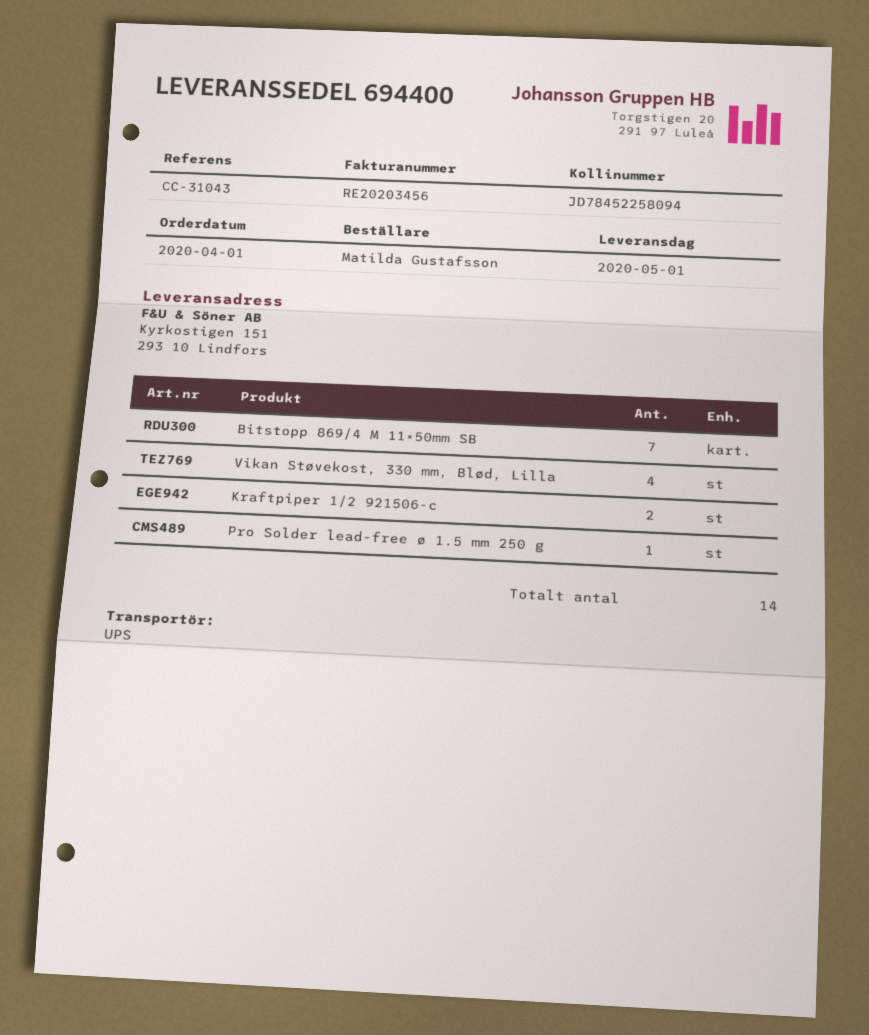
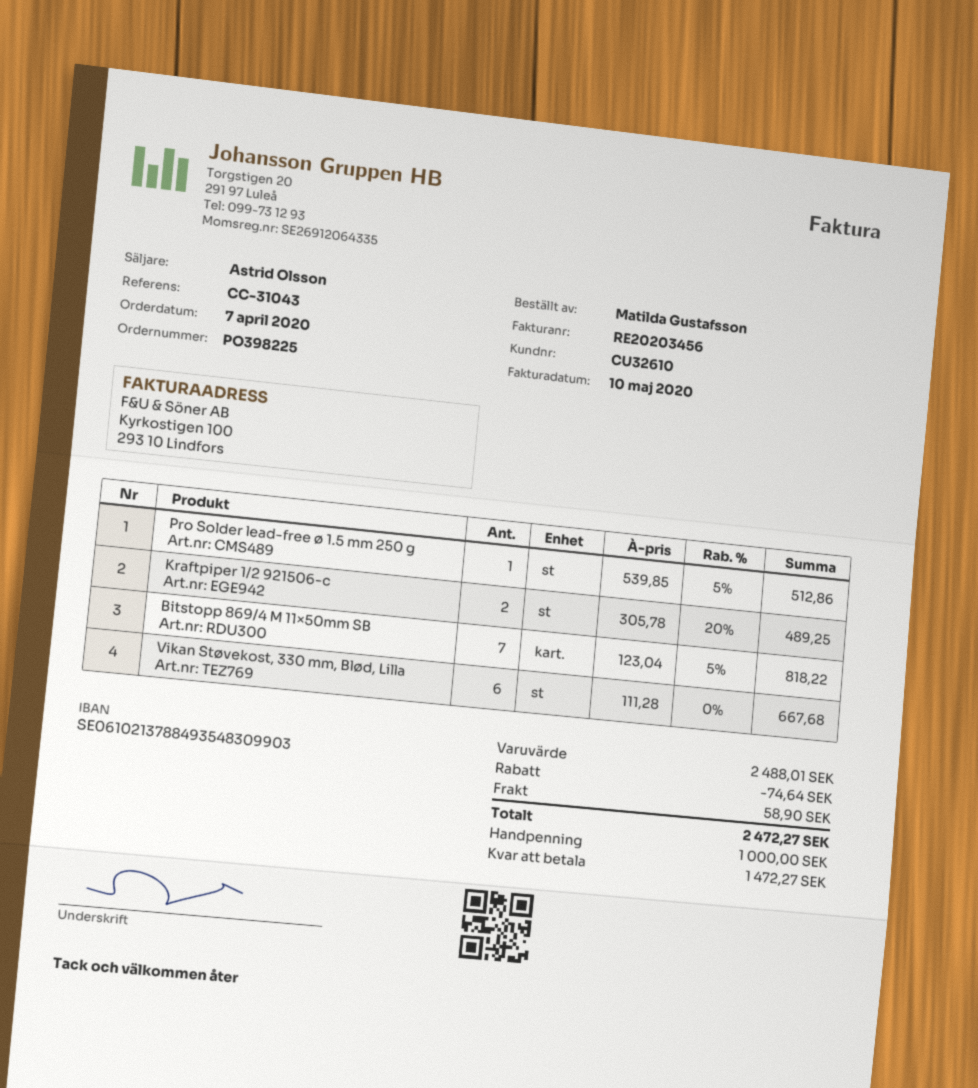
order date: 2020-04-01 -> 2020-04-07
Vikan Støvekost, 330 mm, Blød, Lilla: 4 -> 6

